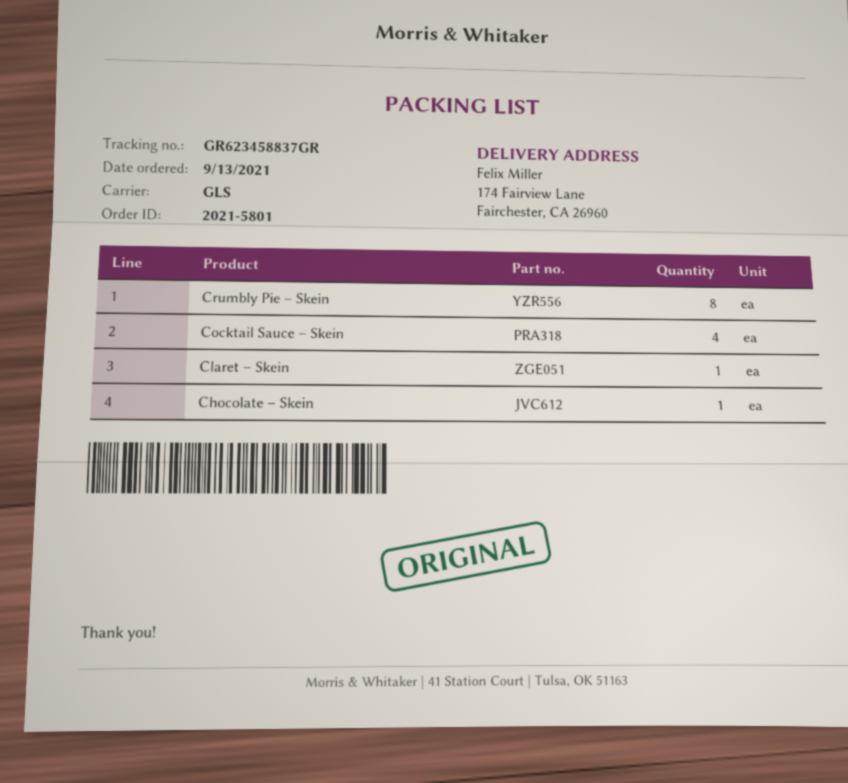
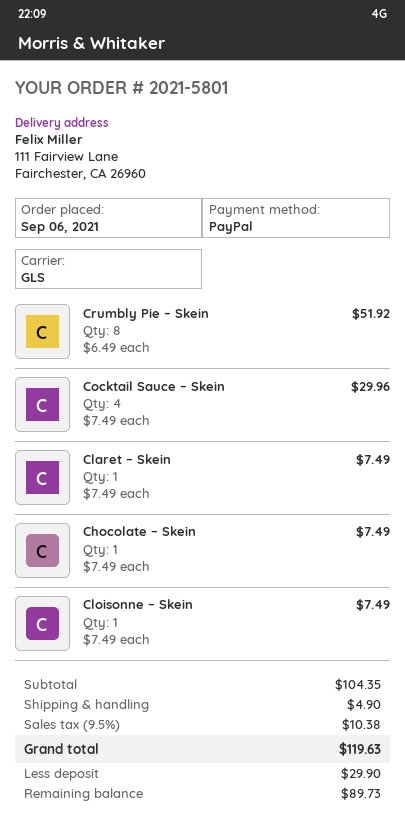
order date: 2021-09-13 -> 2021-09-06
ship to: 174 Fairview Lane, Fairchester, CA 26960 -> 111 Fairview Lane, Fairchester, CA 26960
Cloisonne – Skein: none -> 1

